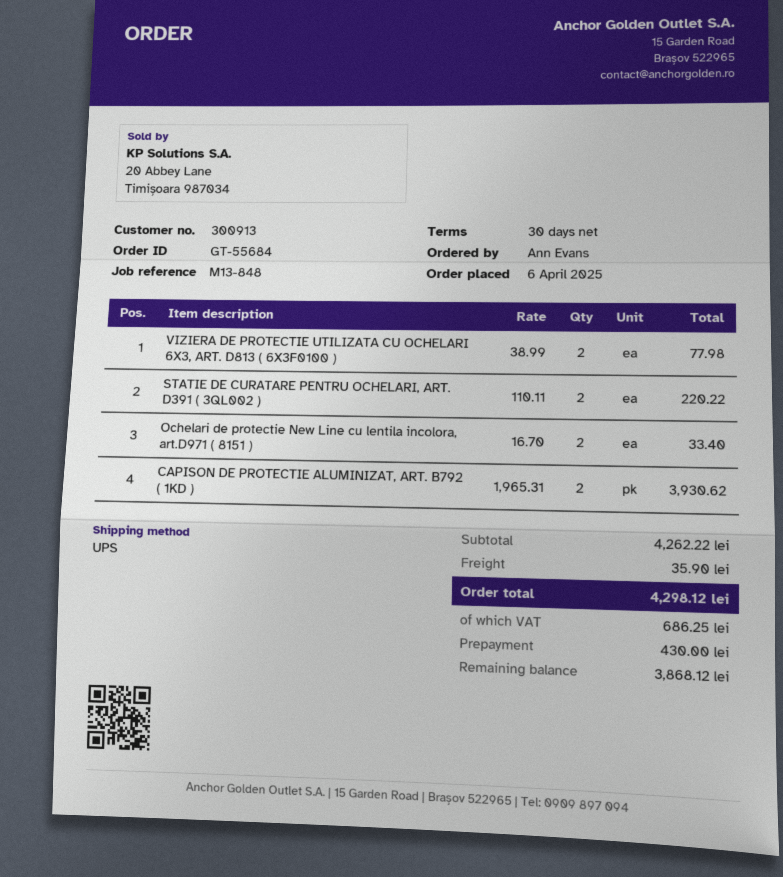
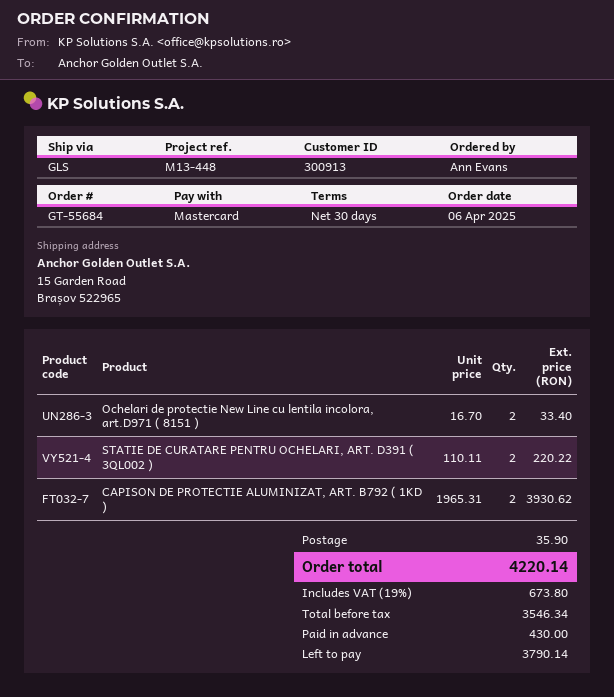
reference: M13-848 -> M13-448
shipping method: UPS -> GLS
VIZIERA DE PROTECTIE UTILIZATA CU OCHELARI 6X3, ART. D813 ( 6X3F0100 ): 2 x 38.99 = 77.98 -> none
tax: 686.25 -> 673.80
total: 4298.12 -> 4220.14
balance: 3868.12 -> 3790.14

